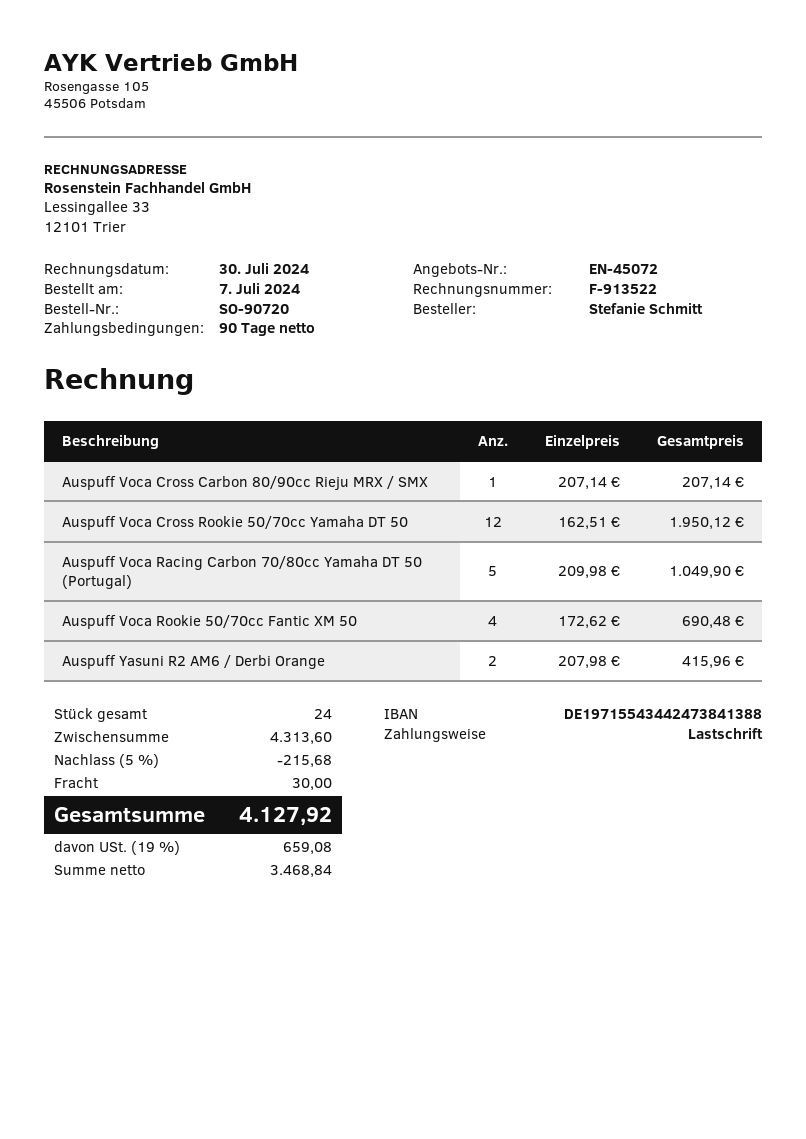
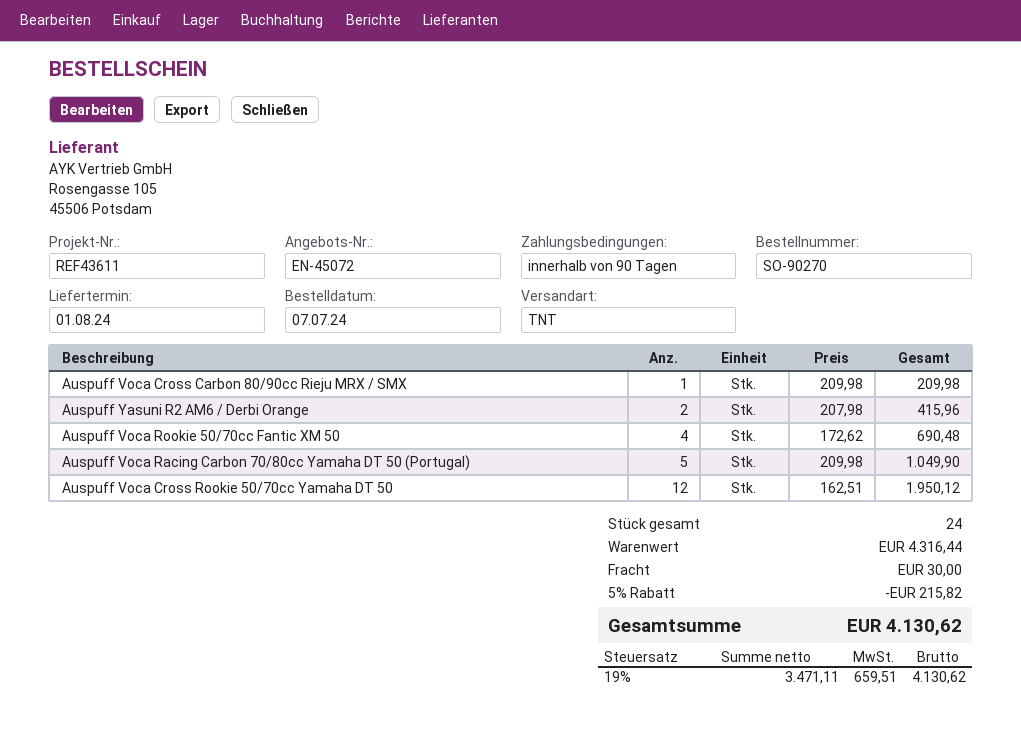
order number: SO-90720 -> SO-90270
Auspuff Voca Cross Carbon 80/90cc Rieju MRX / SMX: 1 x 207.14 = 207.14 -> 1 x 209.98 = 209.98
subtotal: 4313.60 -> 4316.44
discount: 5% = 215.68 -> 5% = 215.82
net: 3468.84 -> 3471.11
tax: 19% = 659.08 -> 19% = 659.51
total: 4127.92 -> 4130.62

